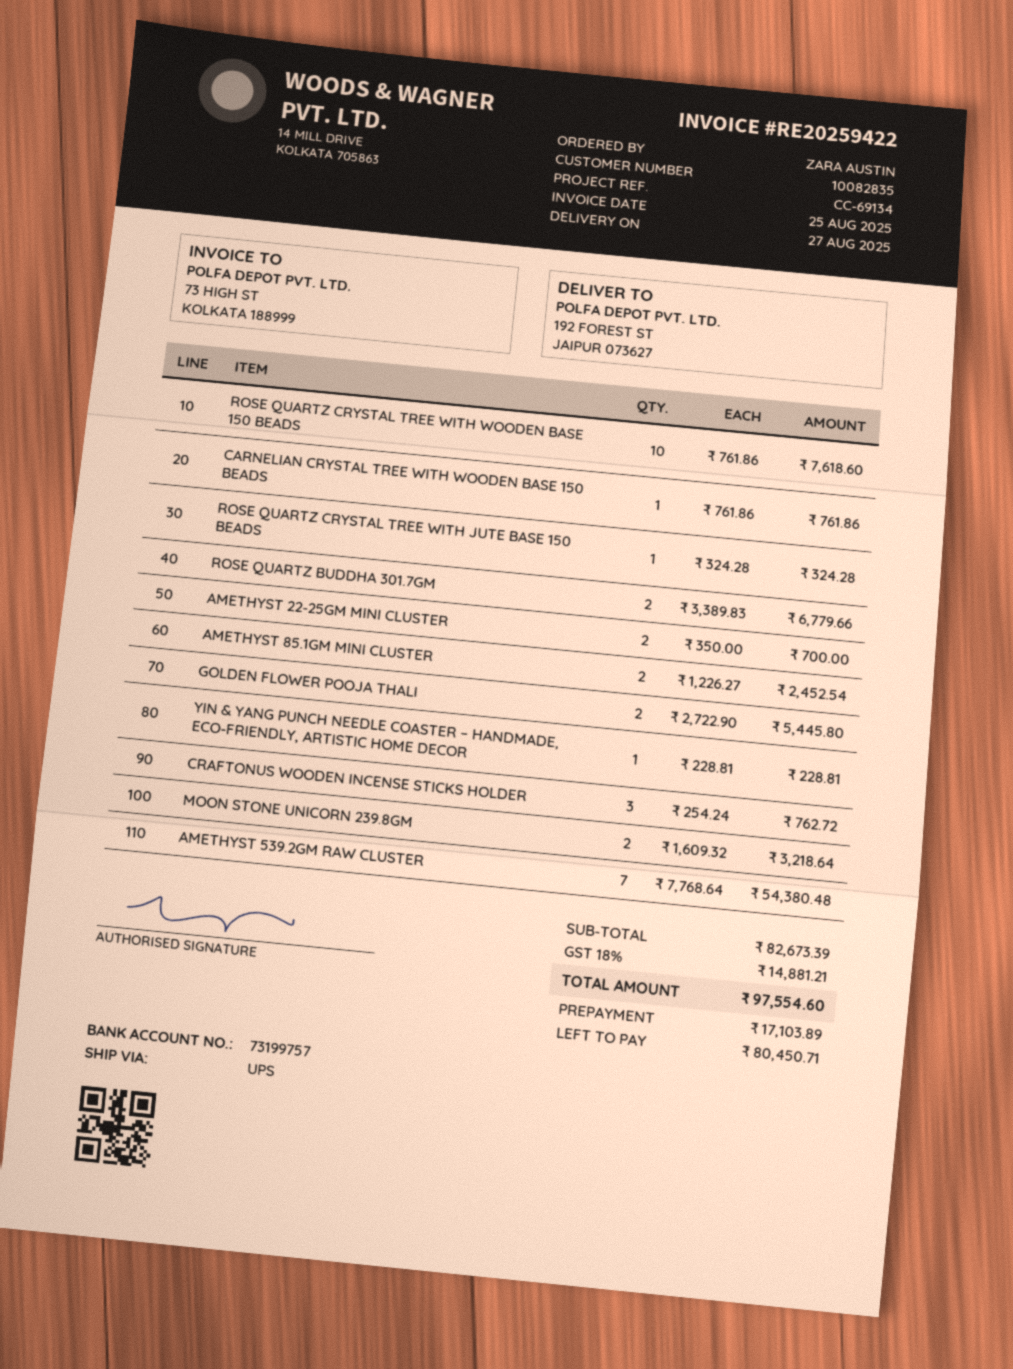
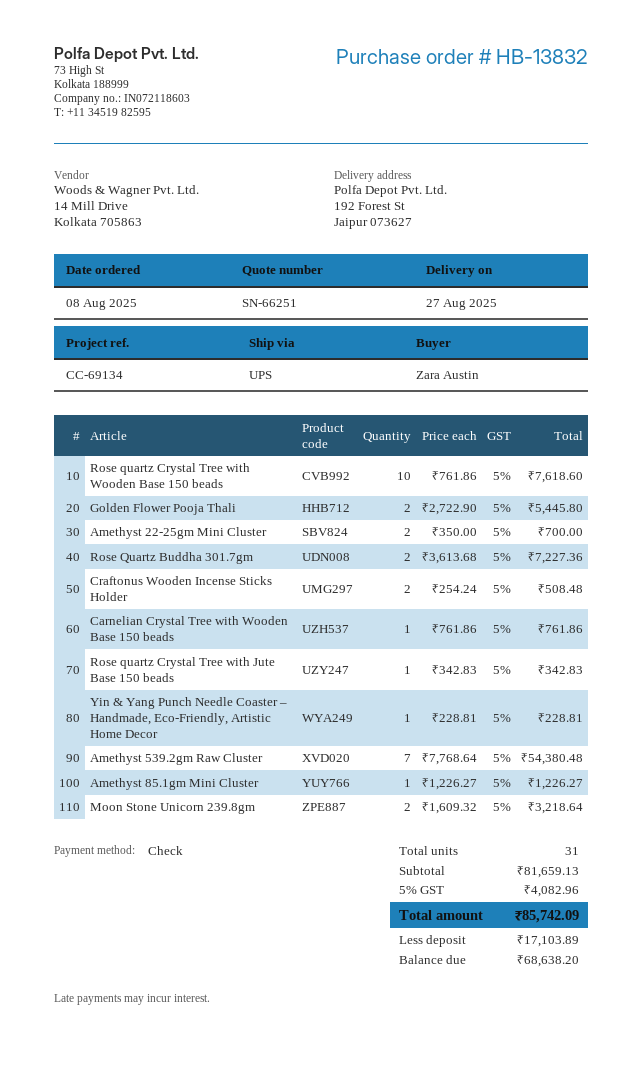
ROSE QUARTZ CRYSTAL TREE WITH JUTE BASE 150 BEADS: 1 x 324.28 = 324.28 -> 1 x 342.83 = 342.83
ROSE QUARTZ BUDDHA 301.7GM: 2 x 3389.83 = 6779.66 -> 2 x 3613.68 = 7227.36
AMETHYST 85.1GM MINI CLUSTER: 2 x 1226.27 = 2452.54 -> 1 x 1226.27 = 1226.27
CRAFTONUS WOODEN INCENSE STICKS HOLDER: 3 x 254.24 = 762.72 -> 2 x 254.24 = 508.48
subtotal: 82673.39 -> 81659.13
tax: 18% = 14881.21 -> 5% = 4082.96
total: 97554.60 -> 85742.09
balance: 80450.71 -> 68638.20

